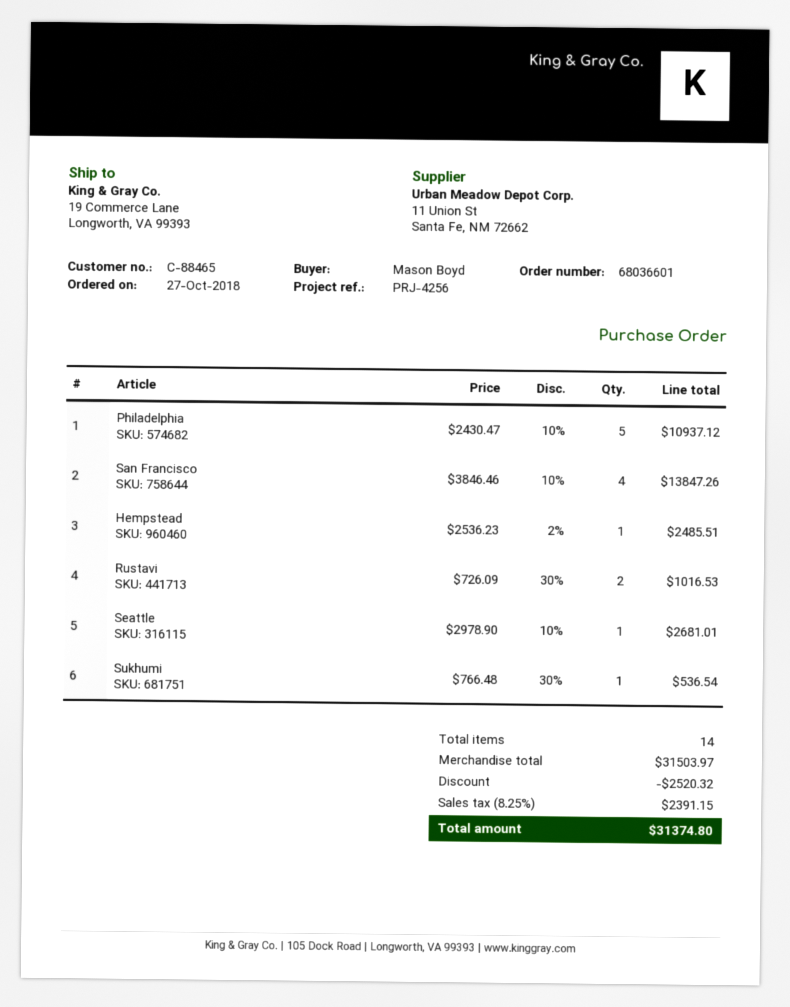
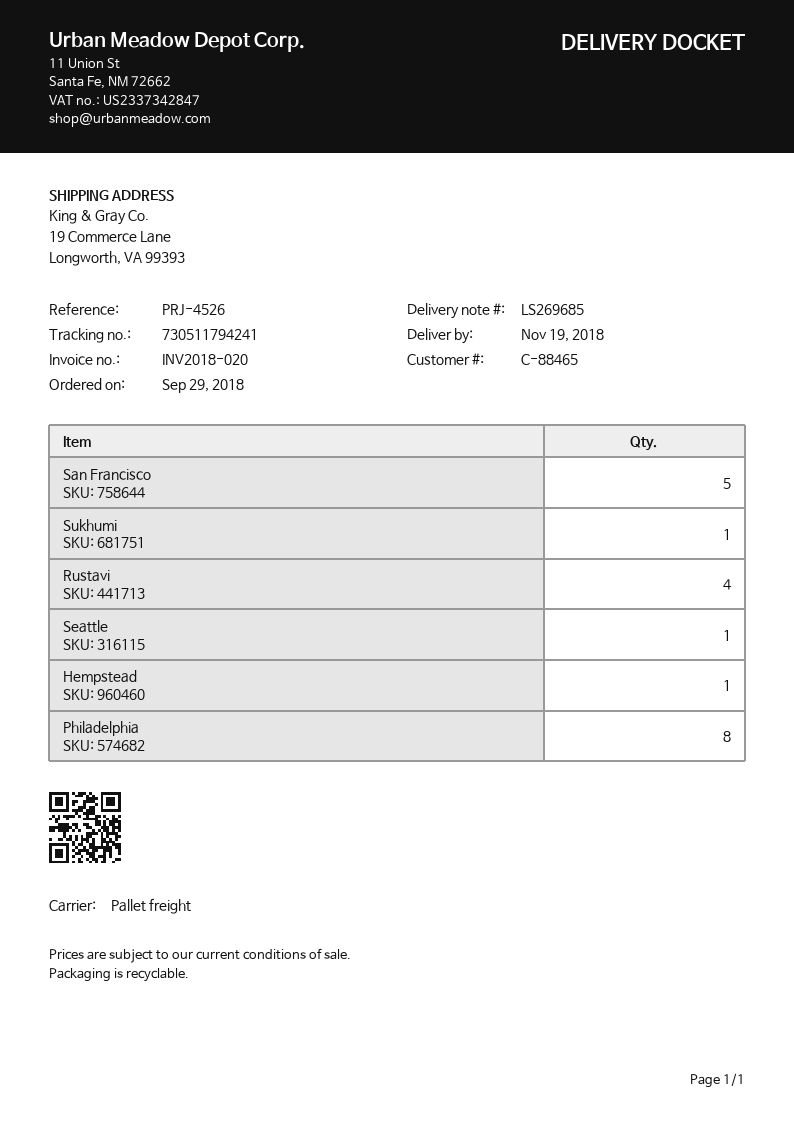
order date: 2018-10-27 -> 2018-09-29
reference: PRJ-4256 -> PRJ-4526
Philadelphia: 5 -> 8
San Francisco: 4 -> 5
Rustavi: 2 -> 4

